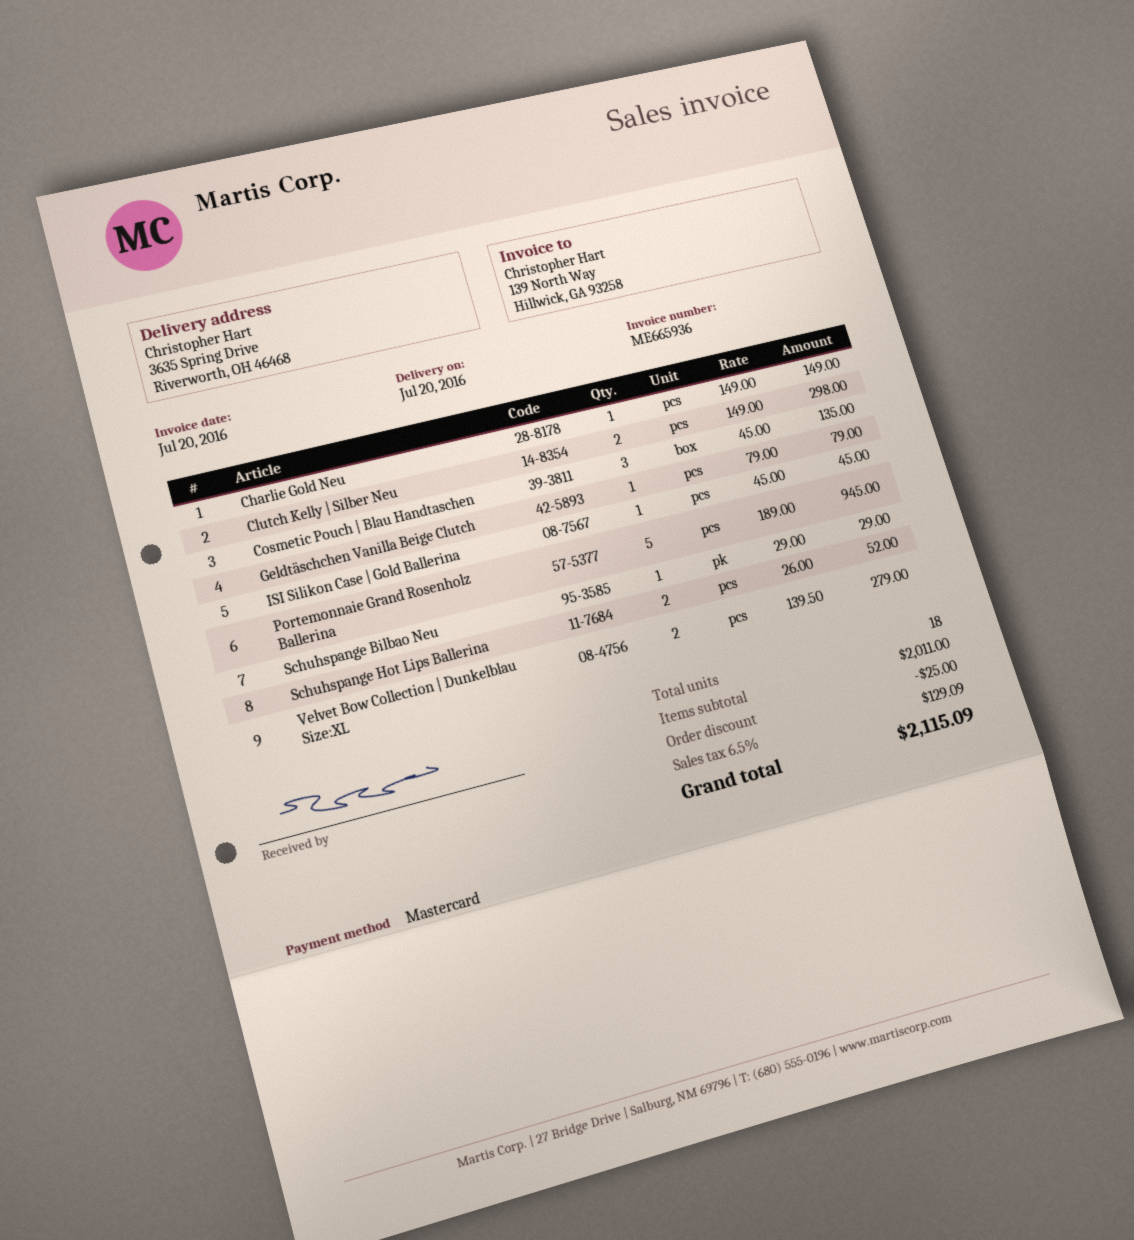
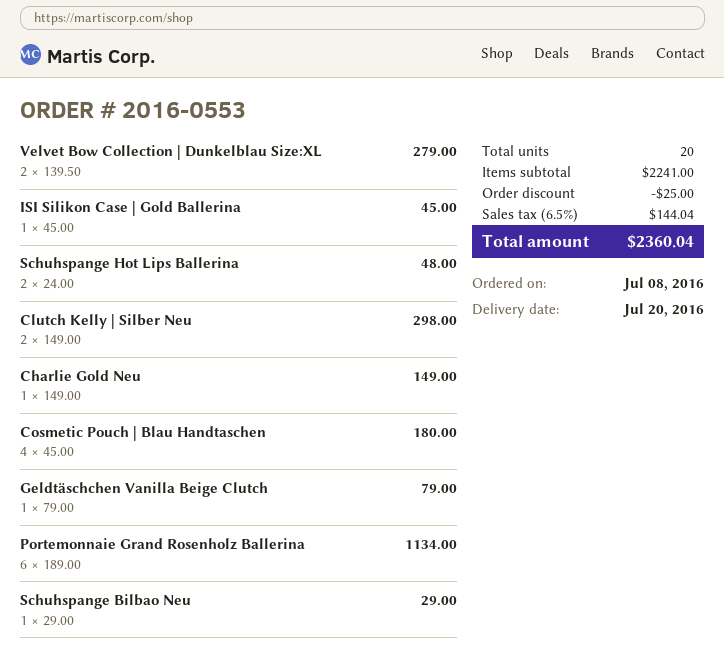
Cosmetic Pouch | Blau Handtaschen: 3 x 45.00 = 135.00 -> 4 x 45.00 = 180.00
Portemonnaie Grand Rosenholz Ballerina: 5 x 189.00 = 945.00 -> 6 x 189.00 = 1134.00
Schuhspange Hot Lips Ballerina: 2 x 26.00 = 52.00 -> 2 x 24.00 = 48.00
total quantity: 18 -> 20
subtotal: 2011.00 -> 2241.00
tax: 6.5% = 129.09 -> 6.5% = 144.04
total: 2115.09 -> 2360.04

